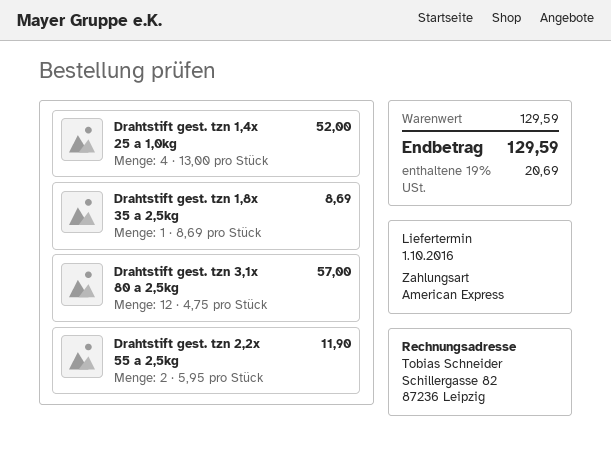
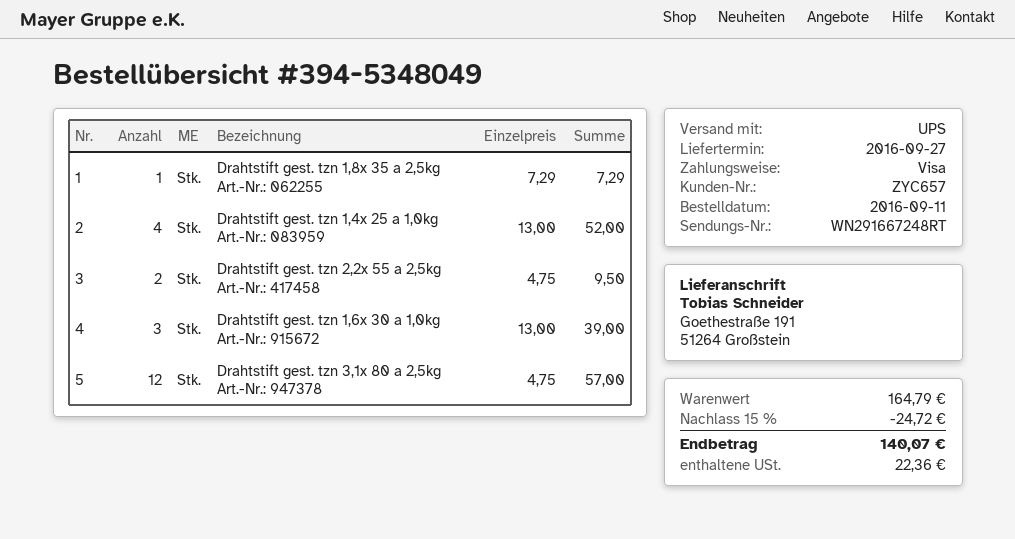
delivery date: 2016-10-01 -> 2016-09-27
payment method: American Express -> Visa
Drahtstift gest. tzn 1,8x 35 a 2,5kg: 1 x 8.69 = 8.69 -> 1 x 7.29 = 7.29
Drahtstift gest. tzn 2,2x 55 a 2,5kg: 2 x 5.95 = 11.90 -> 2 x 4.75 = 9.50
Drahtstift gest. tzn 1,6x 30 a 1,0kg: none -> 3 x 13.00 = 39.00
subtotal: 129.59 -> 164.79
discount: none -> 15% = 24.72
tax: 20.69 -> 22.36
total: 129.59 -> 140.07

